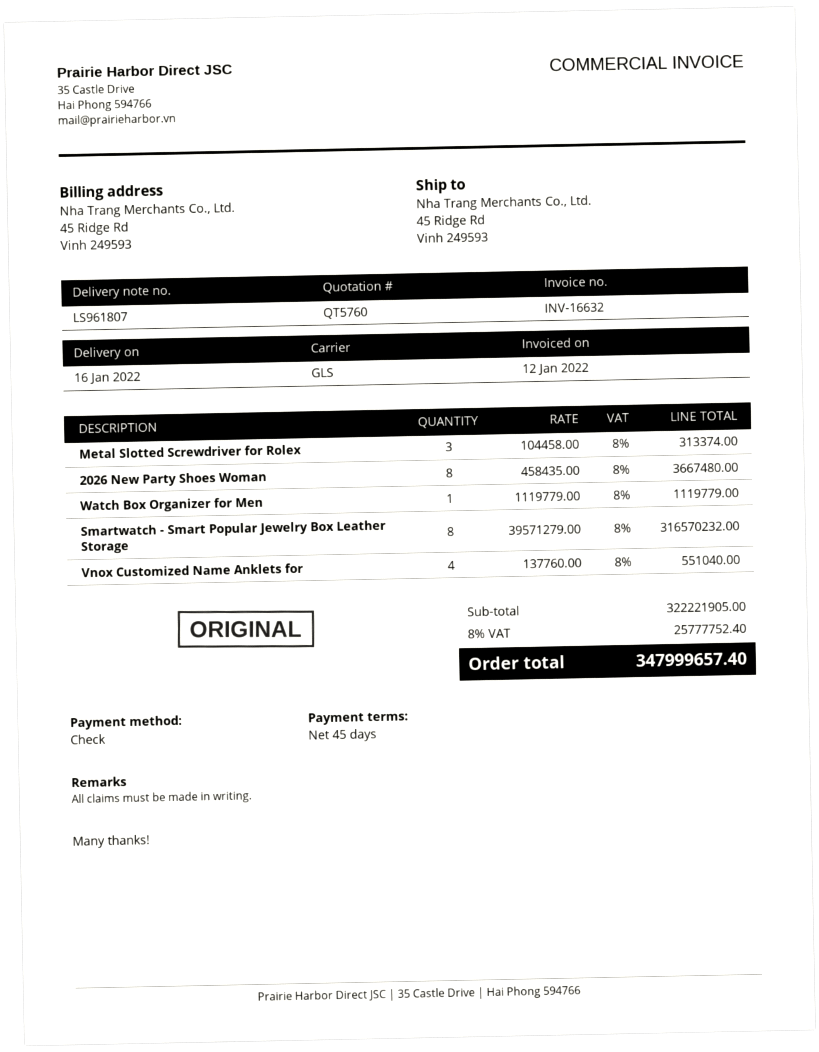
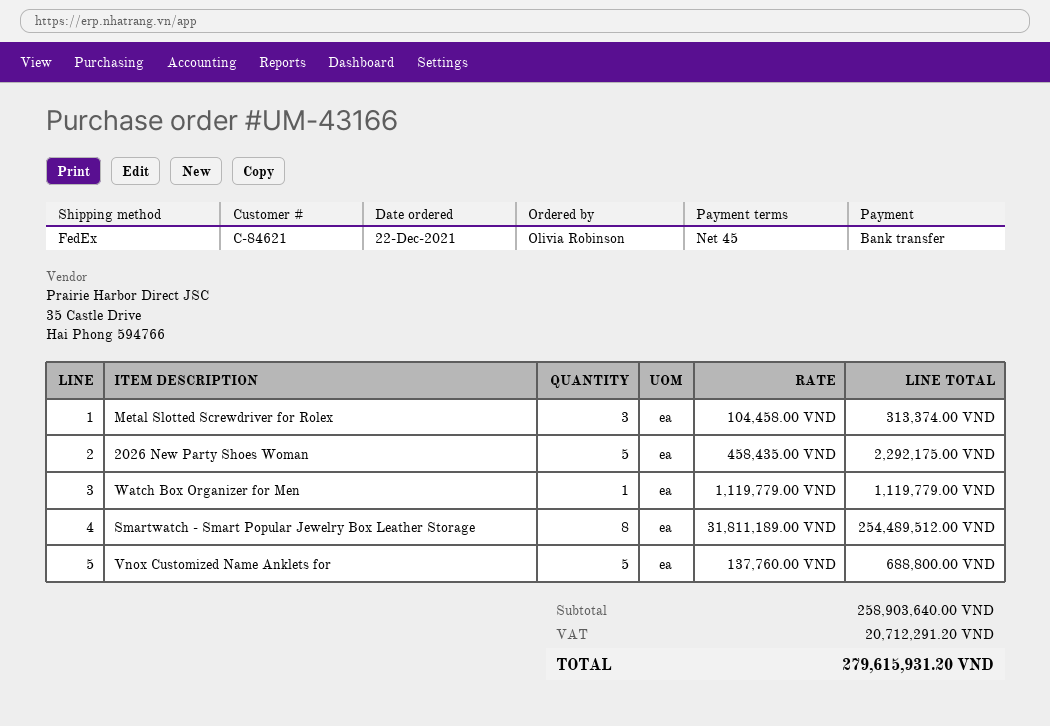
payment method: cheque -> bank transfer
shipping method: GLS -> FedEx
2026 New Party Shoes Woman: 8 x 458435.00 = 3667480.00 -> 5 x 458435.00 = 2292175.00
Smartwatch - Smart Popular Jewelry Box Leather Storage: 8 x 39571279.00 = 316570232.00 -> 8 x 31811189.00 = 254489512.00
Vnox Customized Name Anklets for: 4 x 137760.00 = 551040.00 -> 5 x 137760.00 = 688800.00
subtotal: 322221905.00 -> 258903640.00
tax: 25777752.40 -> 20712291.20
total: 347999657.40 -> 279615931.20

